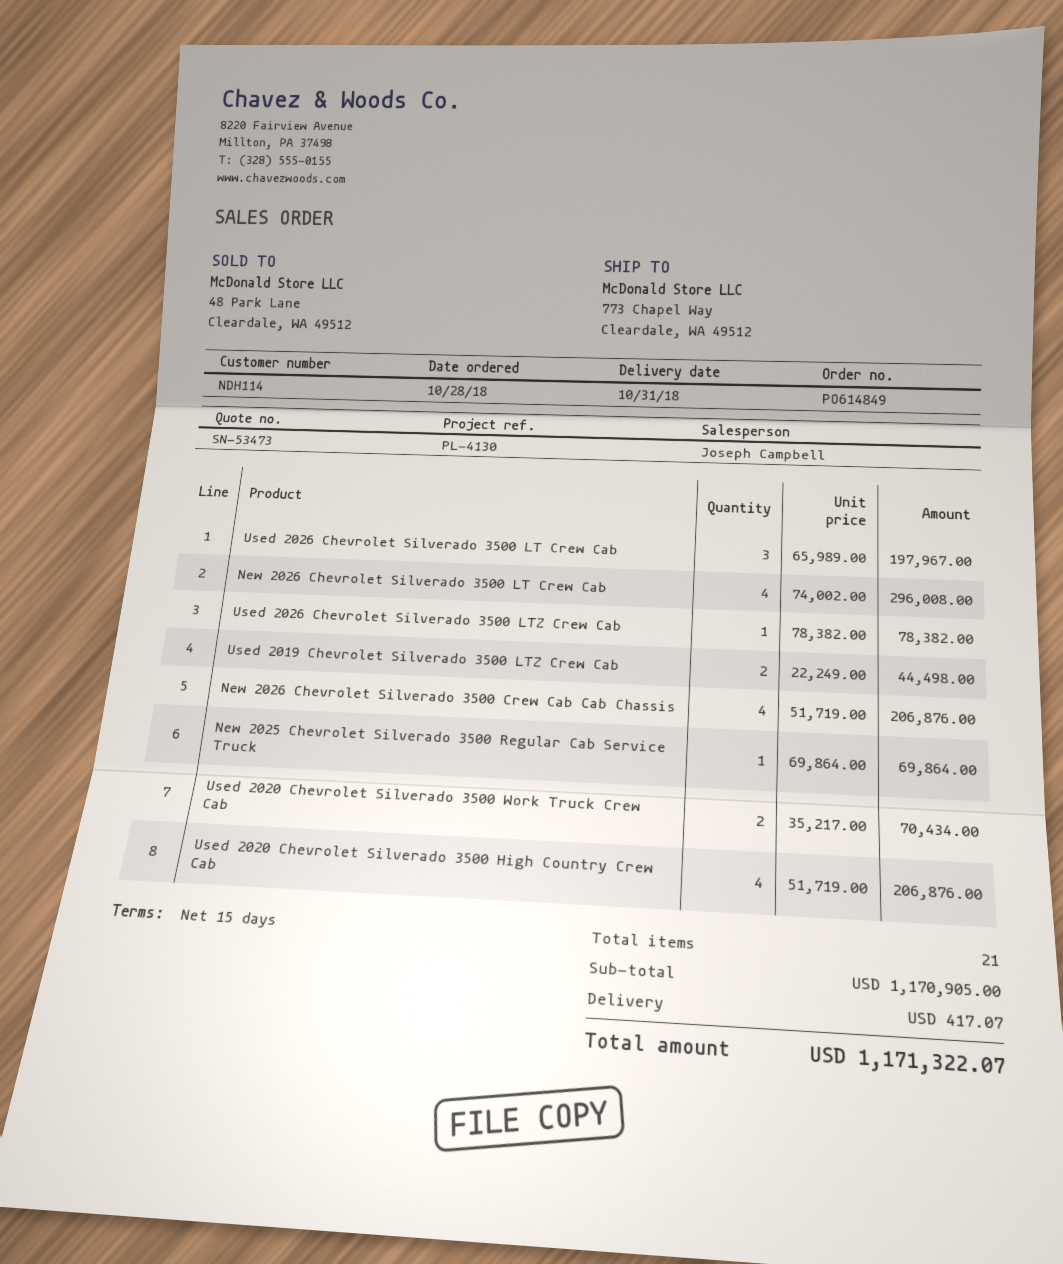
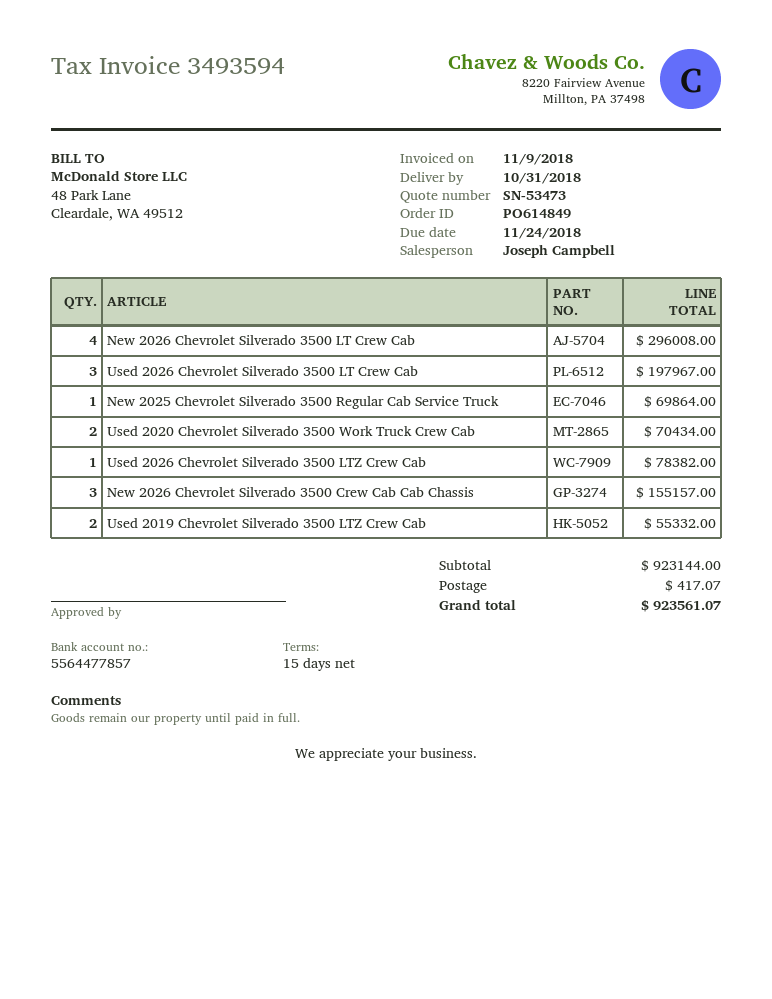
Used 2019 Chevrolet Silverado 3500 LTZ Crew Cab: 2 for 44498.00 -> 2 for 55332.00
New 2026 Chevrolet Silverado 3500 Crew Cab Cab Chassis: 4 for 206876.00 -> 3 for 155157.00
Used 2020 Chevrolet Silverado 3500 High Country Crew Cab: 4 for 206876.00 -> none
subtotal: 1170905.00 -> 923144.00
total: 1171322.07 -> 923561.07

